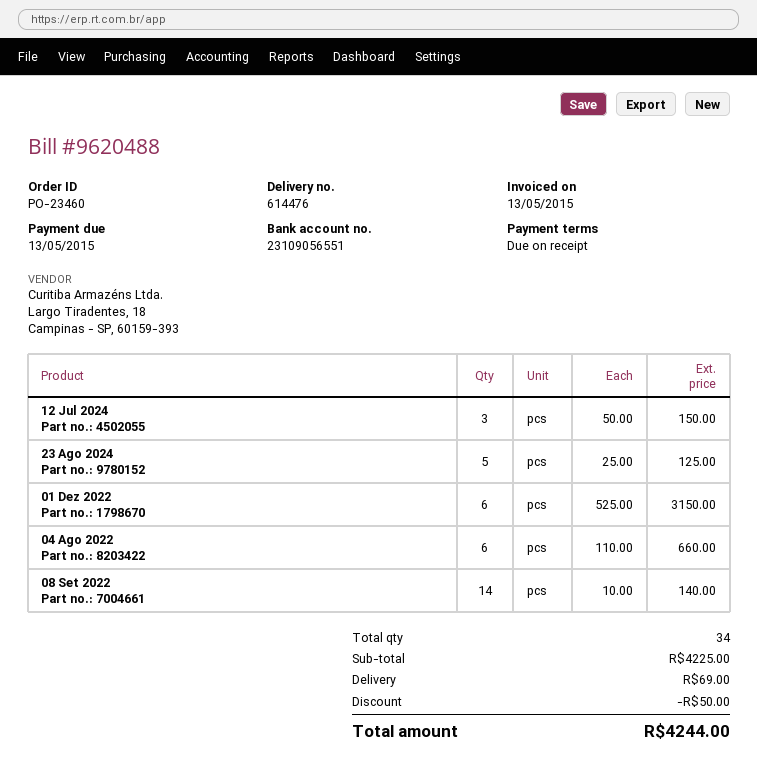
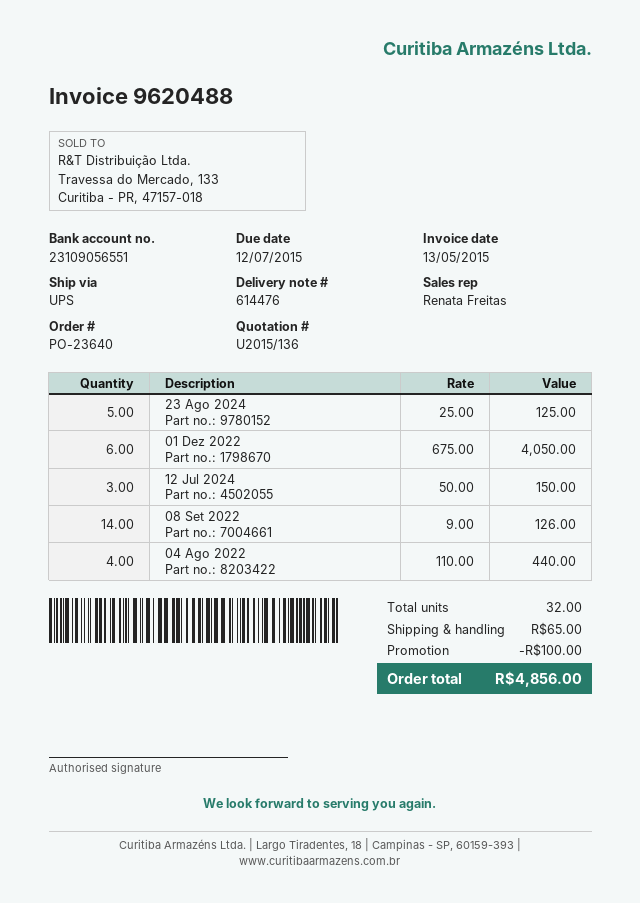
order number: PO-23460 -> PO-23640
due date: 2015-05-13 -> 2015-07-12
01 Dez 2022: 6 x 525.00 = 3150.00 -> 6 x 675.00 = 4050.00
04 Ago 2022: 6 x 110.00 = 660.00 -> 4 x 110.00 = 440.00
08 Set 2022: 14 x 10.00 = 140.00 -> 14 x 9.00 = 126.00
total quantity: 34 -> 32
discount: 50.00 -> 100.00
shipping: 69.00 -> 65.00
total: 4244.00 -> 4856.00

